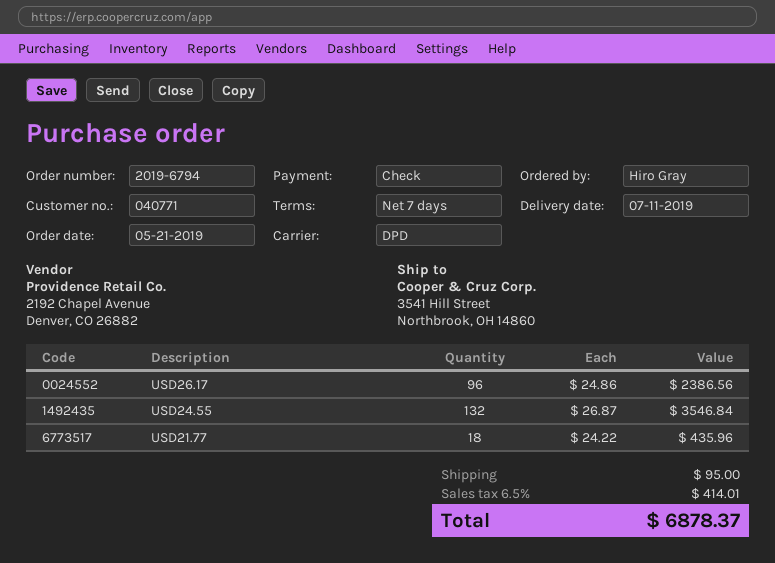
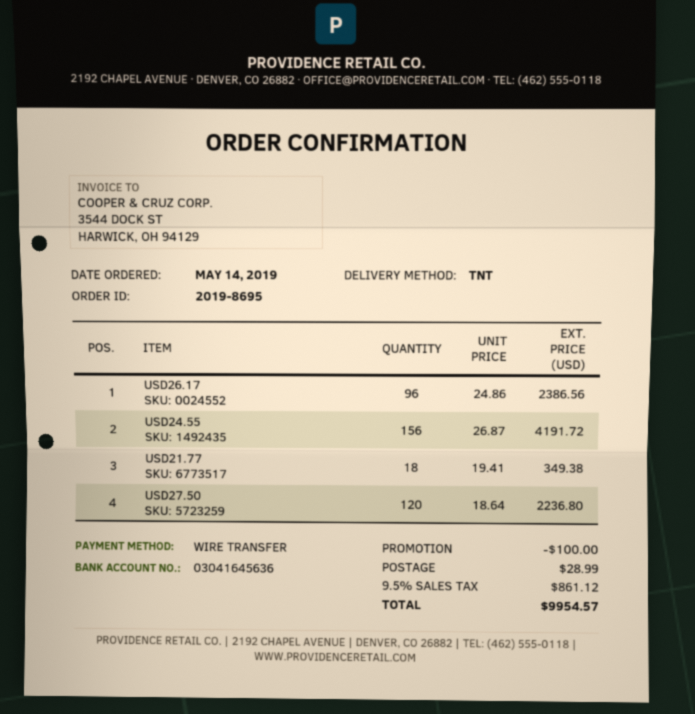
order number: 2019-6794 -> 2019-8695
order date: 2019-05-21 -> 2019-05-14
payment method: cheque -> bank transfer
shipping method: DPD -> TNT
USD24.55: 132 x 26.87 = 3546.84 -> 156 x 26.87 = 4191.72
USD21.77: 18 x 24.22 = 435.96 -> 18 x 19.41 = 349.38
USD27.50: none -> 120 x 18.64 = 2236.80
discount: none -> 100.00
shipping: 95.00 -> 28.99
tax: 6.5% = 414.01 -> 9.5% = 861.12
total: 6878.37 -> 9954.57

